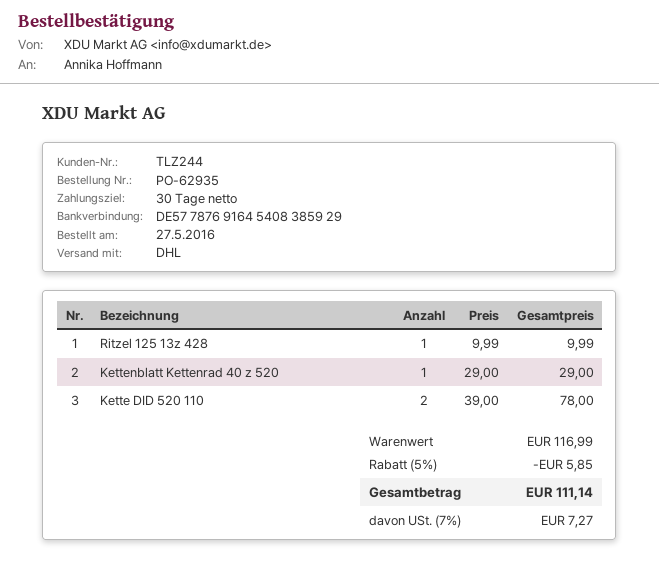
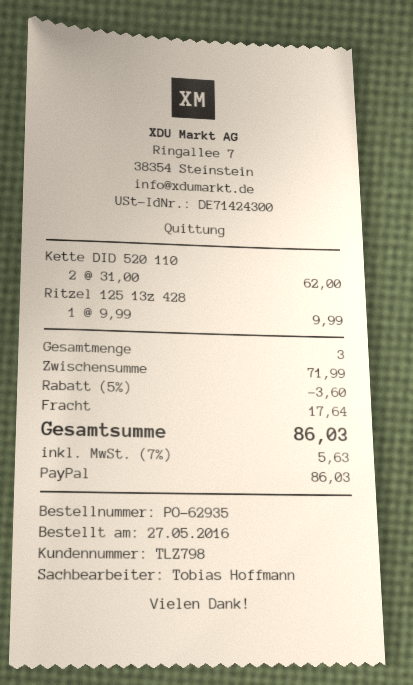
customer number: TLZ244 -> TLZ798
Kettenblatt Kettenrad 40 z 520: 1 x 29.00 = 29.00 -> none
Kette DID 520 110: 2 x 39.00 = 78.00 -> 2 x 31.00 = 62.00
subtotal: 116.99 -> 71.99
discount: 5% = 5.85 -> 5% = 3.60
shipping: none -> 17.64
tax: 7% = 7.27 -> 7% = 5.63
total: 111.14 -> 86.03

